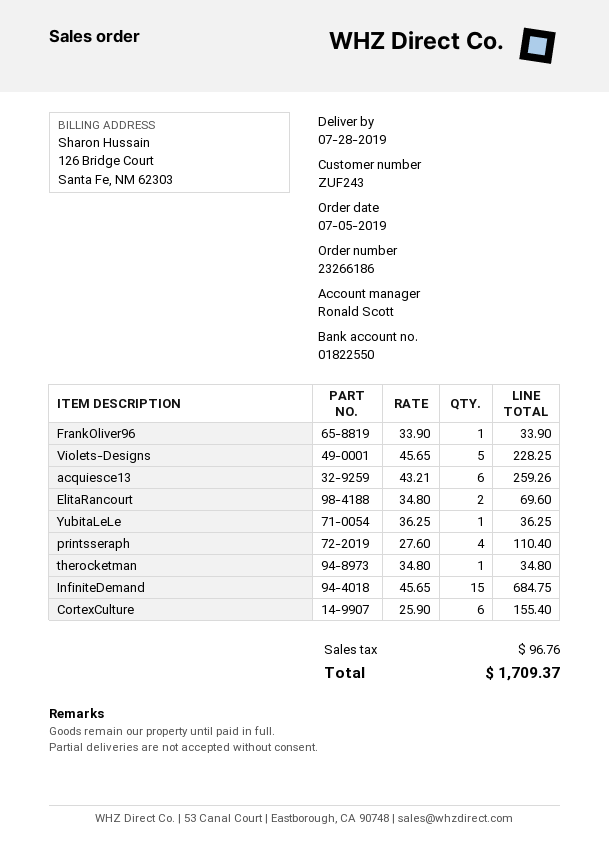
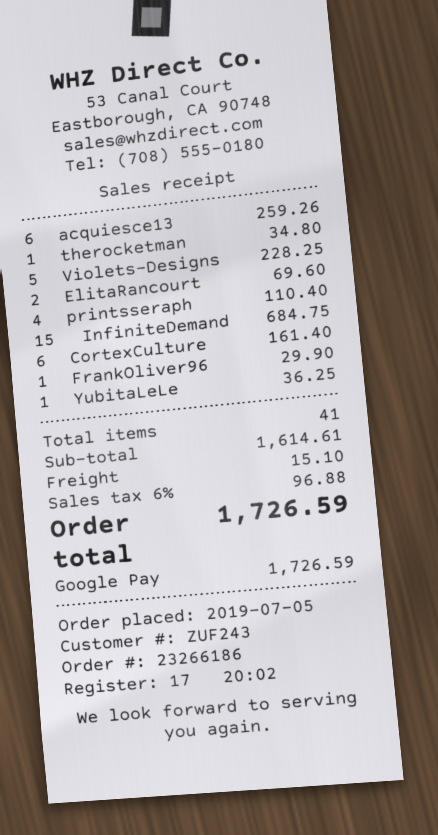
FrankOliver96: 1 for 33.90 -> 1 for 29.90
CortexCulture: 6 for 155.40 -> 6 for 161.40
shipping: none -> 15.10
tax: 96.76 -> 96.88
total: 1709.37 -> 1726.59

